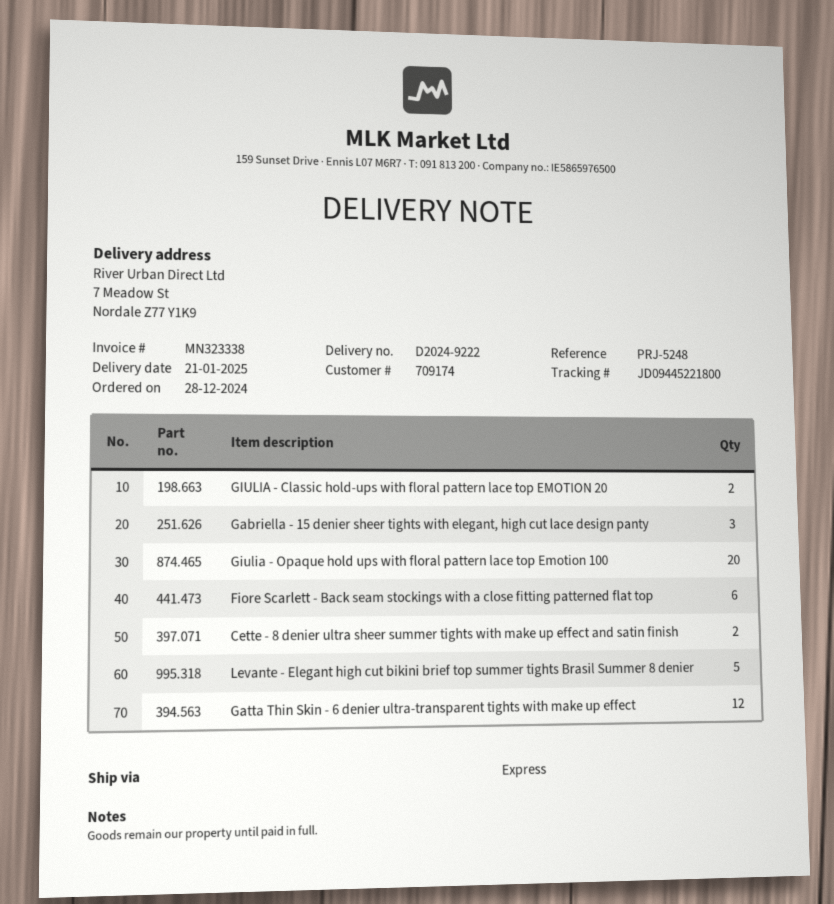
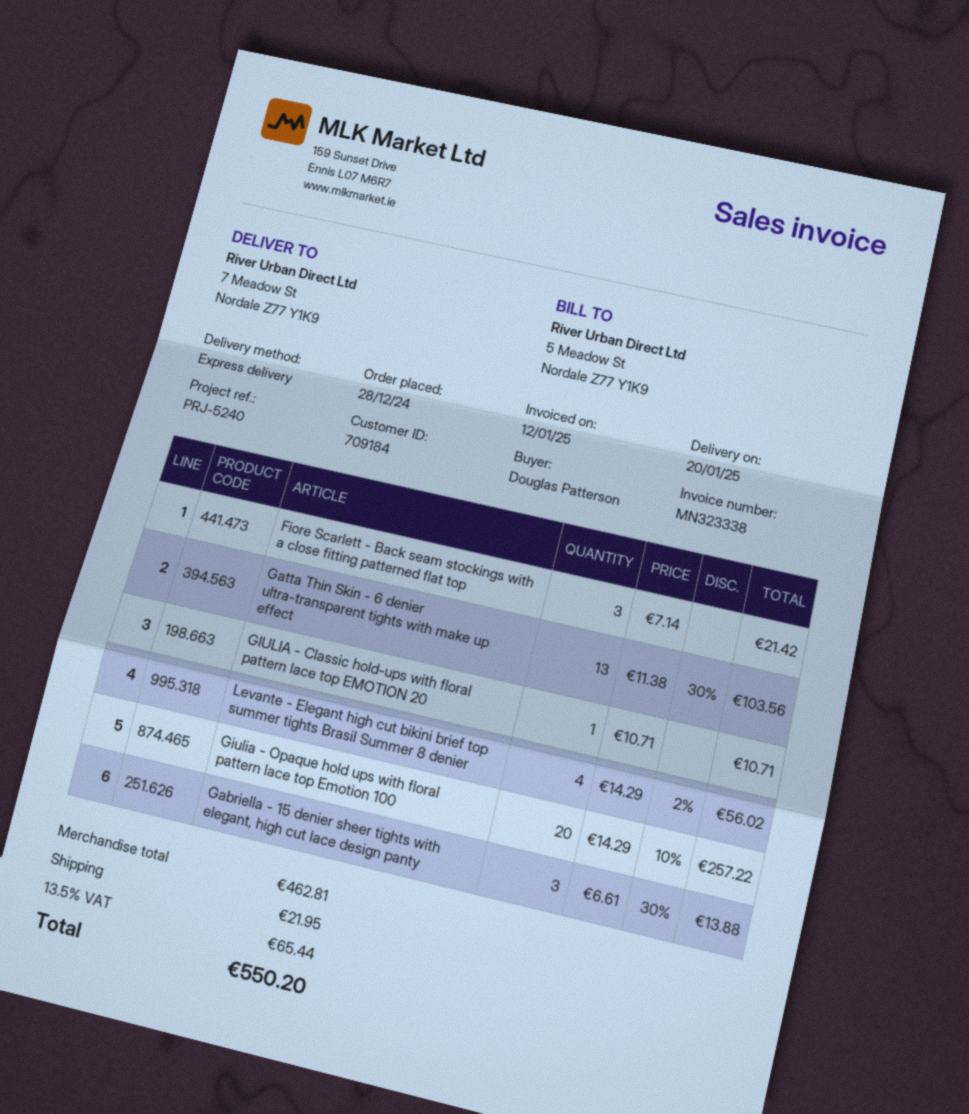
delivery date: 2025-01-21 -> 2025-01-20
customer number: 709174 -> 709184
reference: PRJ-5248 -> PRJ-5240
GIULIA - Classic hold-ups with floral pattern lace top EMOTION 20: 2 -> 1
Fiore Scarlett - Back seam stockings with a close fitting patterned flat top: 6 -> 3
Cette - 8 denier ultra sheer summer tights with make up effect and satin finish: 2 -> none
Levante - Elegant high cut bikini brief top summer tights Brasil Summer 8 denier: 5 -> 4
Gatta Thin Skin - 6 denier ultra-transparent tights with make up effect: 12 -> 13

